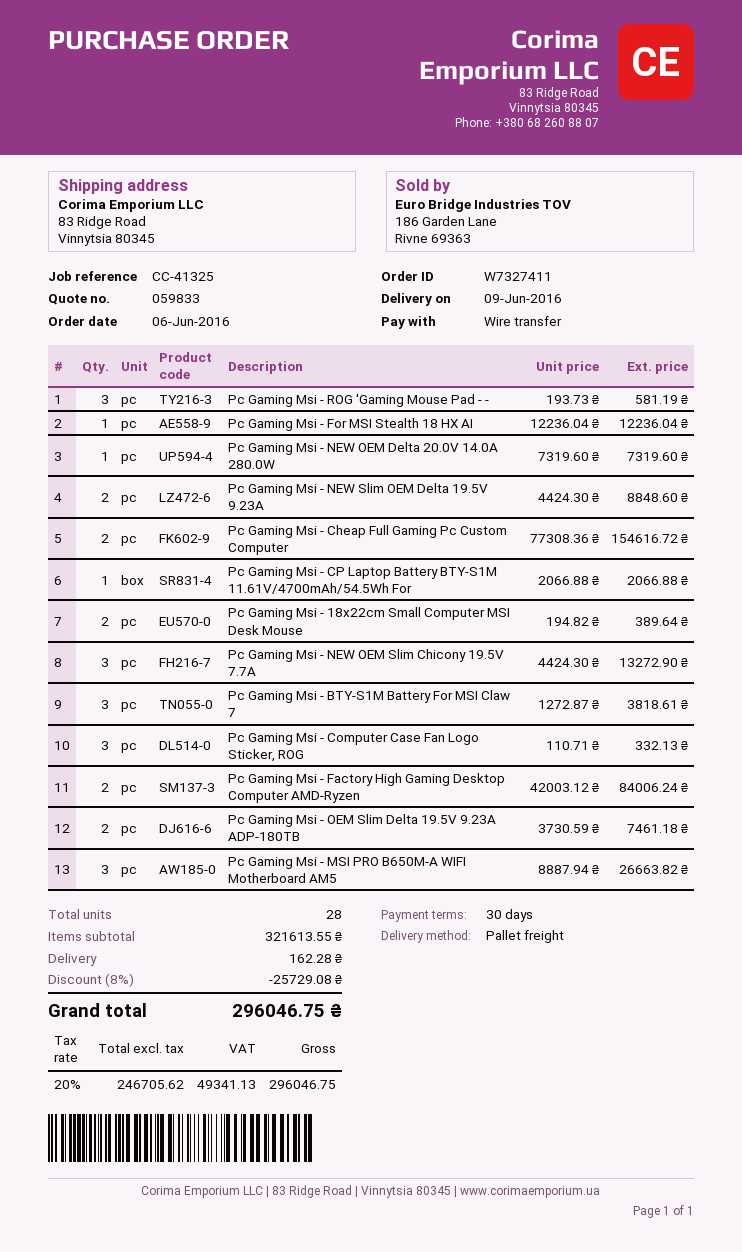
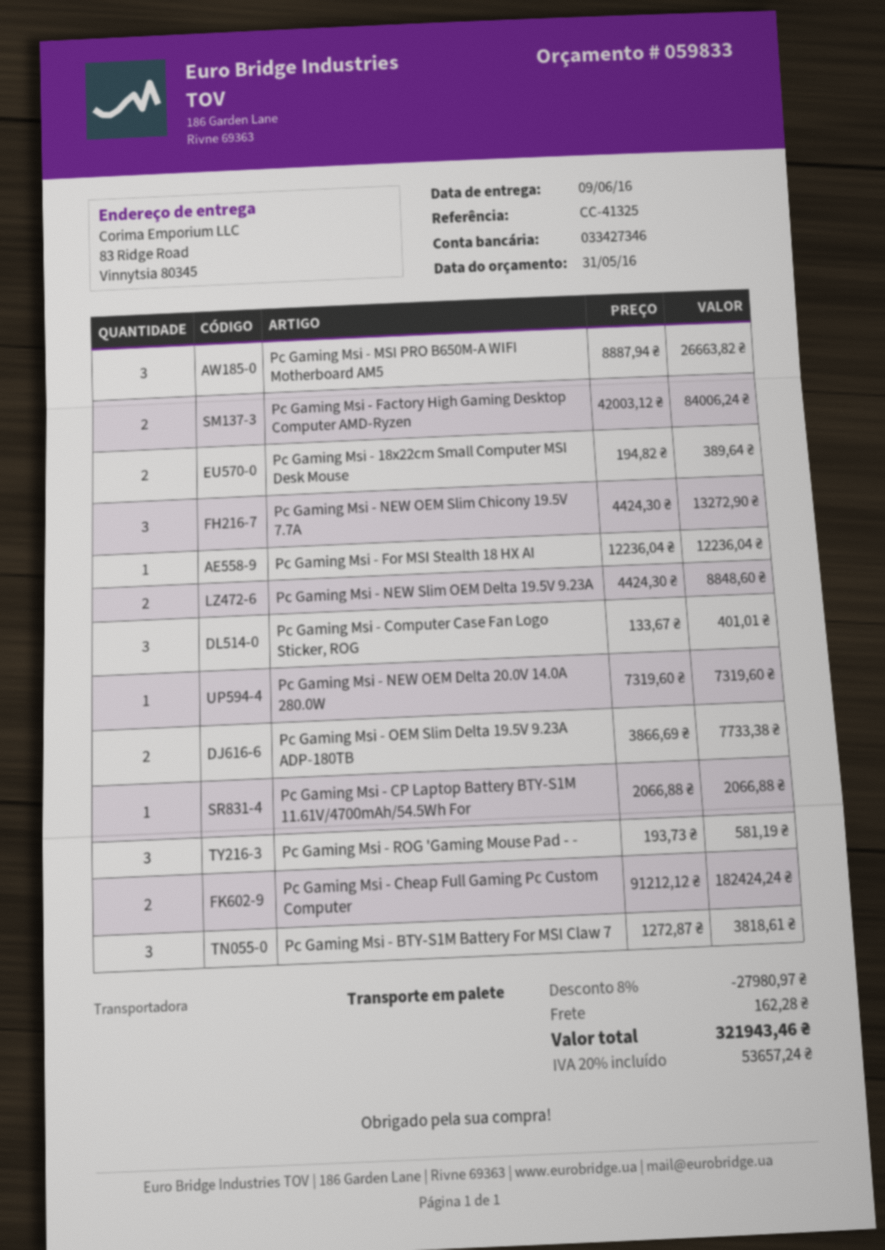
Pc Gaming Msi - Cheap Full Gaming Pc Custom Computer: 2 x 77308.36 = 154616.72 -> 2 x 91212.12 = 182424.24
Pc Gaming Msi - Computer Case Fan Logo Sticker, ROG: 3 x 110.71 = 332.13 -> 3 x 133.67 = 401.01
Pc Gaming Msi - OEM Slim Delta 19.5V 9.23A ADP-180TB: 2 x 3730.59 = 7461.18 -> 2 x 3866.69 = 7733.38
discount: 8% = 25729.08 -> 8% = 27980.97
tax: 20% = 49341.13 -> 20% = 53657.24
total: 296046.75 -> 321943.46

